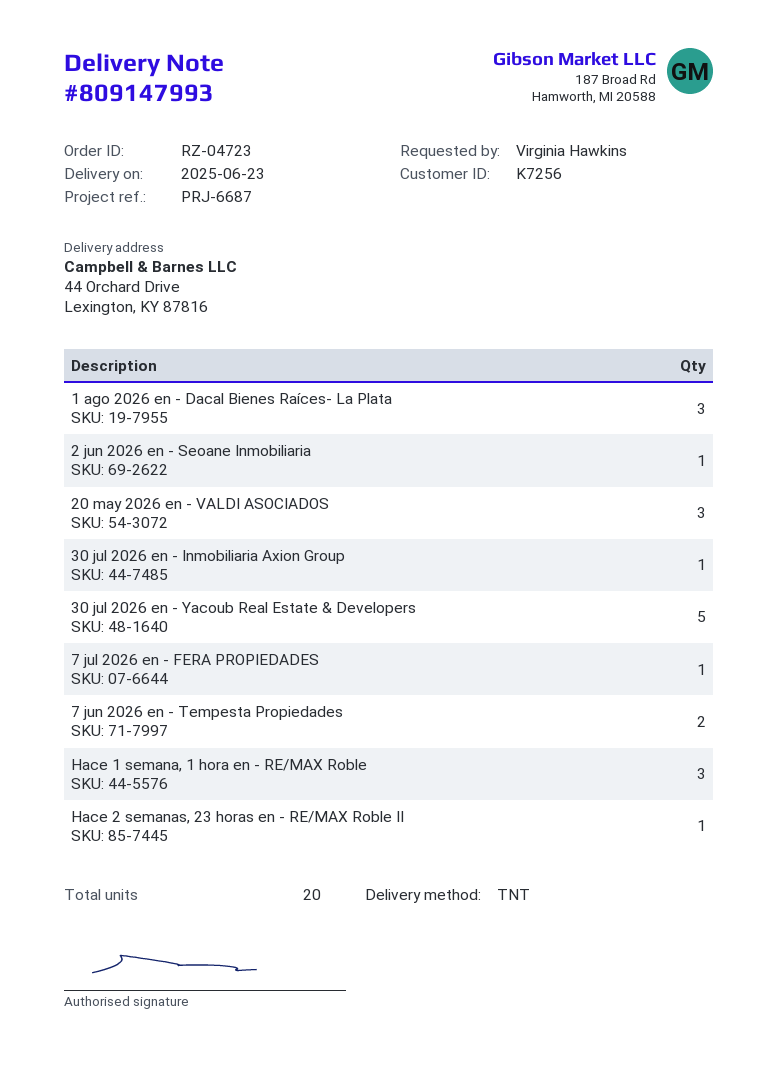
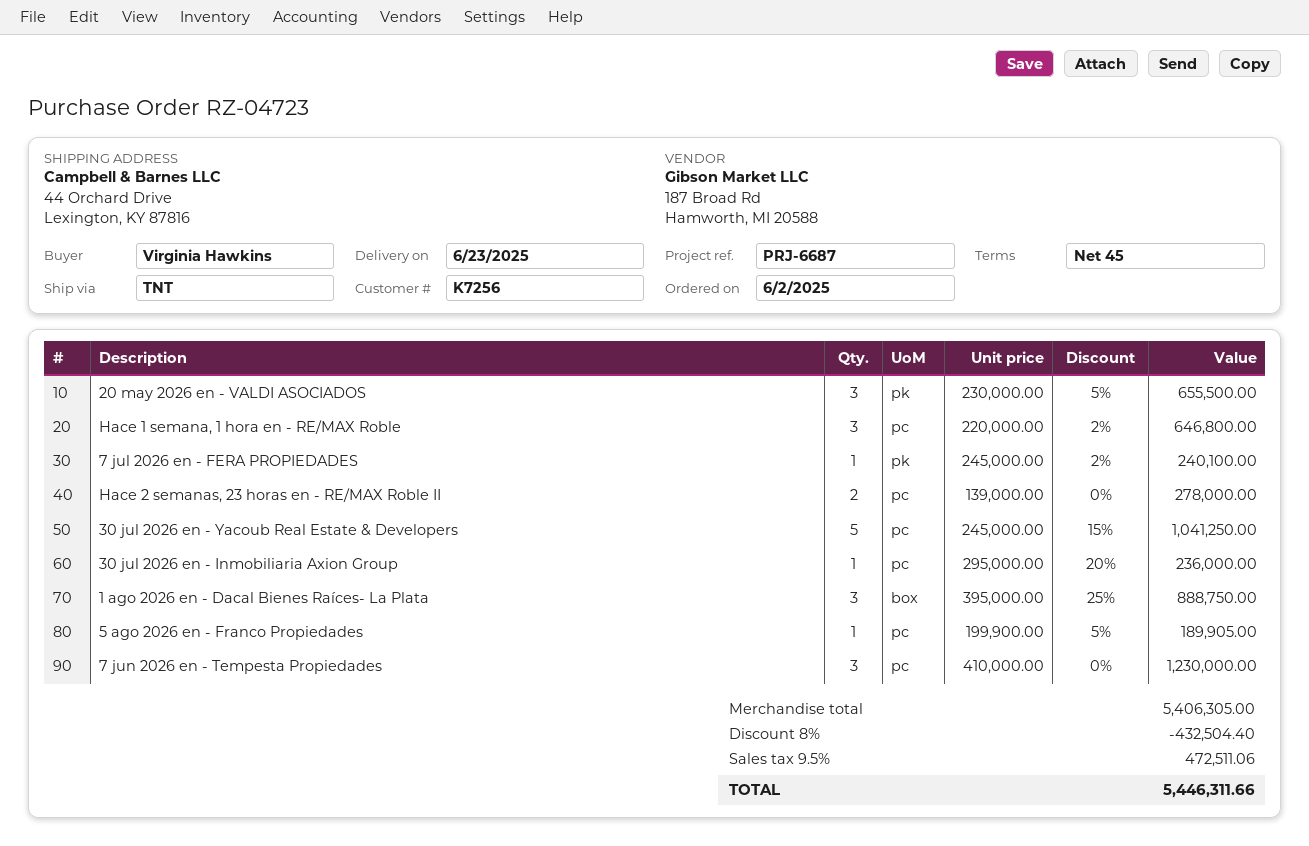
2 jun 2026 en - Seoane Inmobiliaria: 1 -> none
7 jun 2026 en - Tempesta Propiedades: 2 -> 3
Hace 2 semanas, 23 horas en - RE/MAX Roble II: 1 -> 2
5 ago 2026 en - Franco Propiedades: none -> 1

